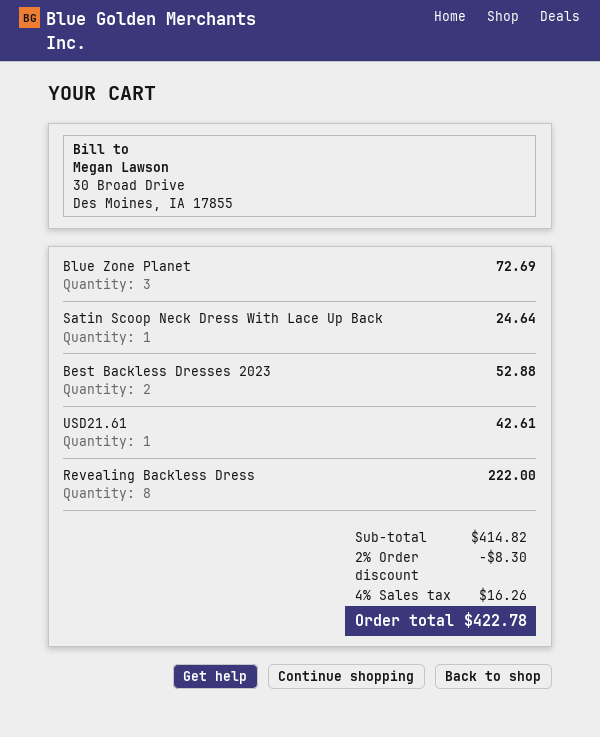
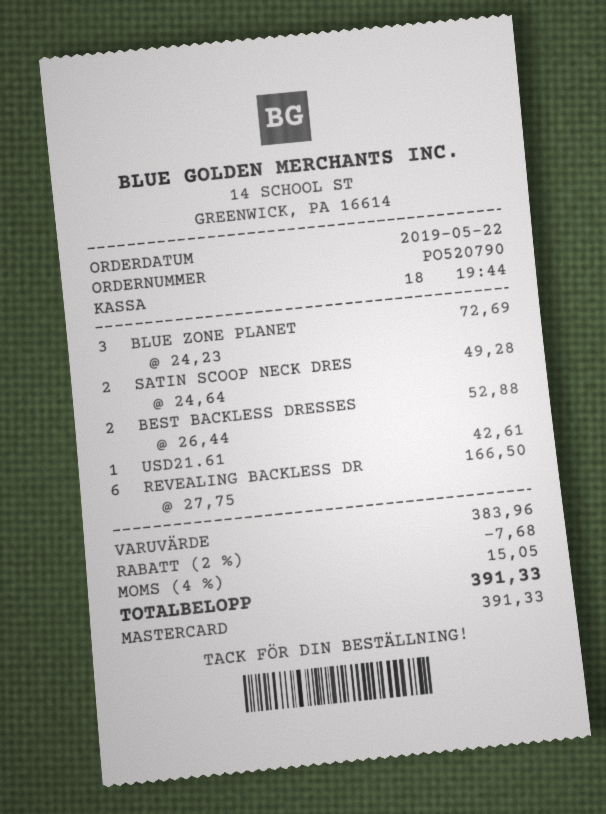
Satin Scoop Neck Dress With Lace Up Back: 1 for 24.64 -> 2 for 49.28
Revealing Backless Dress: 8 for 222.00 -> 6 for 166.50
subtotal: 414.82 -> 383.96
discount: 2% = 8.30 -> 2% = 7.68
tax: 4% = 16.26 -> 4% = 15.05
total: 422.78 -> 391.33

